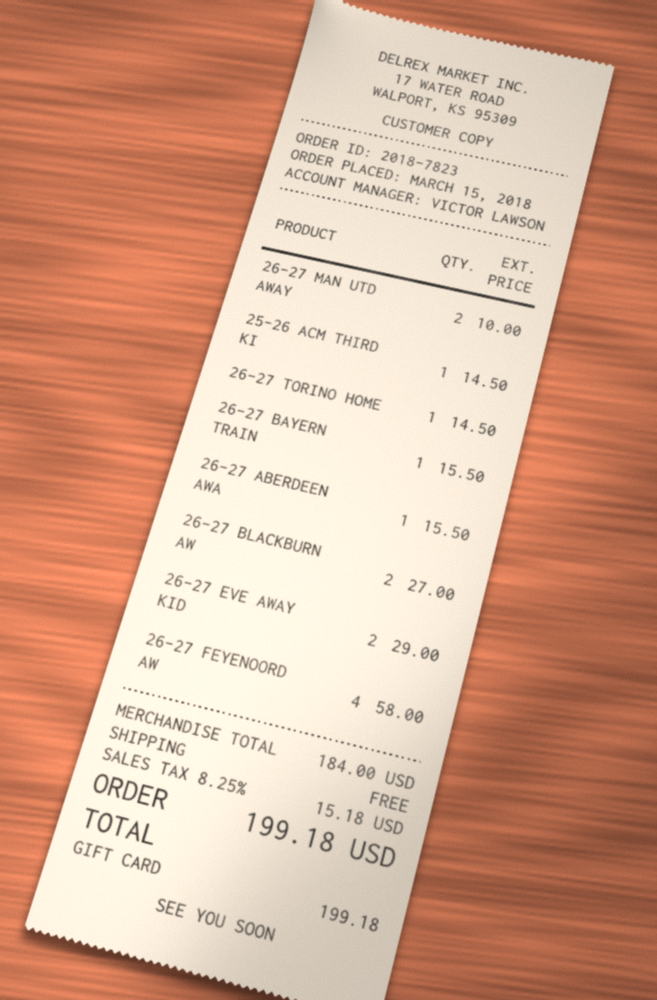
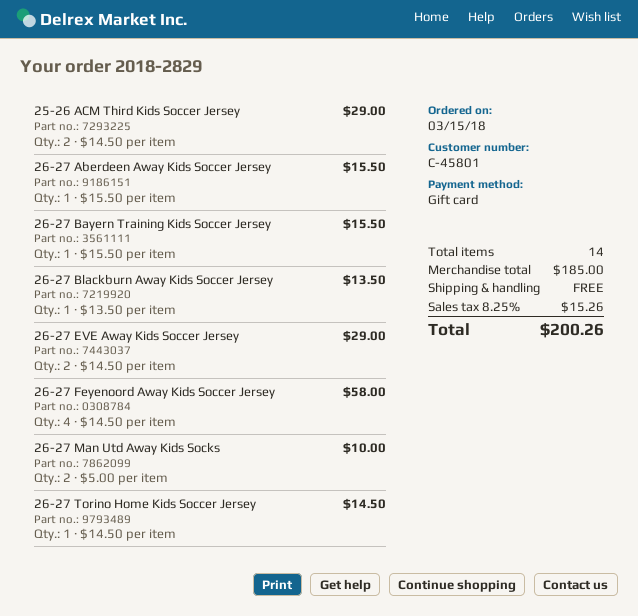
order number: 2018-7823 -> 2018-2829
25-26 ACM THIRD KI: 1 for 14.50 -> 2 for 29.00
26-27 BLACKBURN AW: 2 for 27.00 -> 1 for 13.50
subtotal: 184.00 -> 185.00
tax: 8.25% = 15.18 -> 8.25% = 15.26
total: 199.18 -> 200.26

